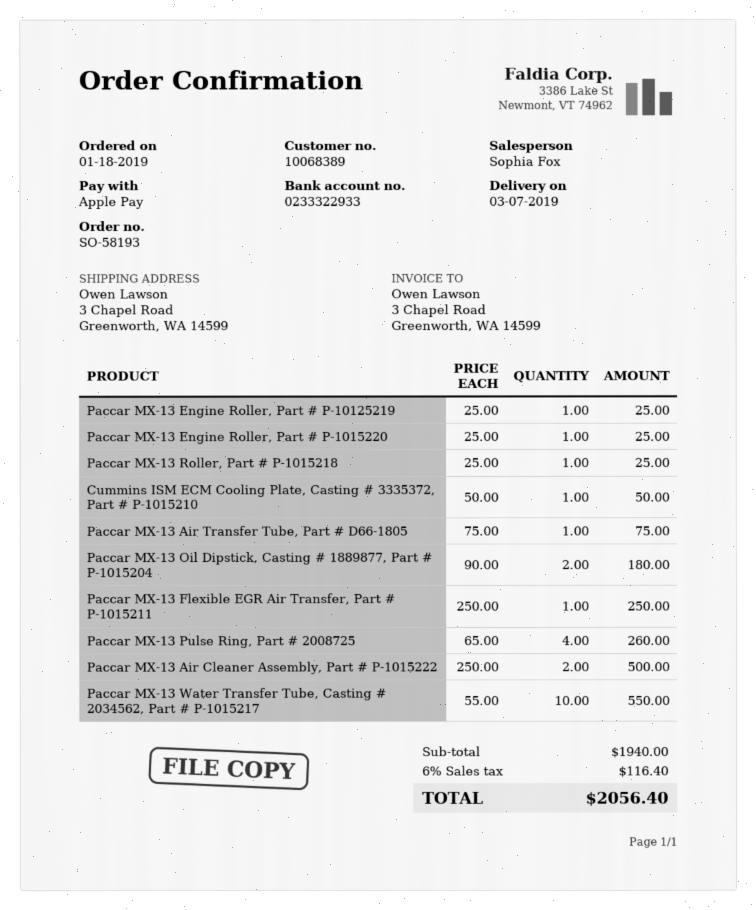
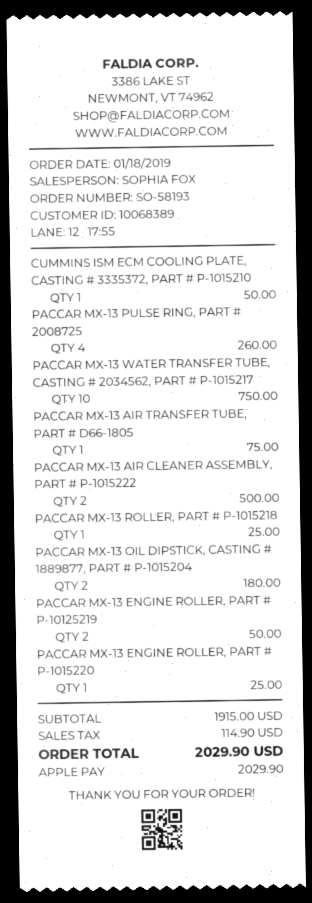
Paccar MX-13 Engine Roller, Part # P-10125219: 1 for 25.00 -> 2 for 50.00
Paccar MX-13 Flexible EGR Air Transfer, Part # P-1015211: 1 for 250.00 -> none
Paccar MX-13 Water Transfer Tube, Casting # 2034562, Part # P-1015217: 10 for 550.00 -> 10 for 750.00
subtotal: 1940.00 -> 1915.00
tax: 116.40 -> 114.90
total: 2056.40 -> 2029.90

